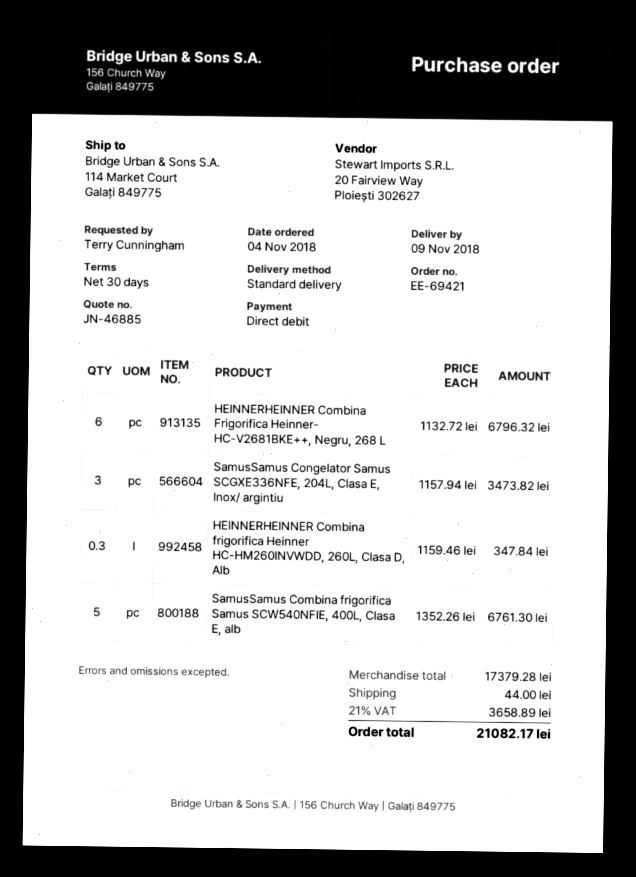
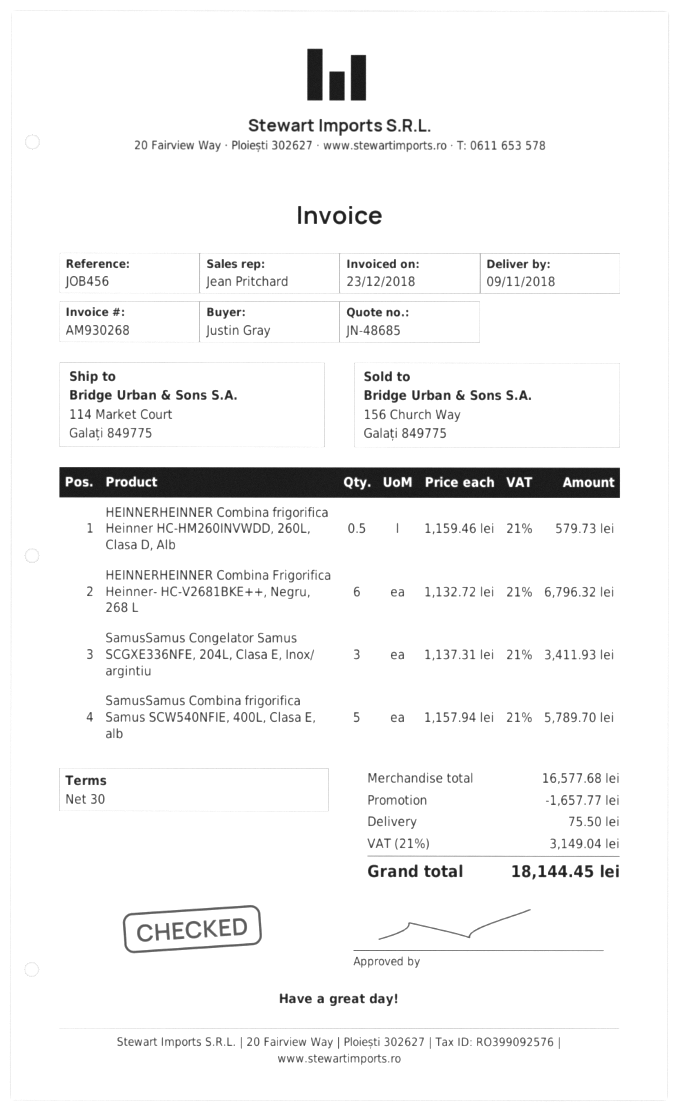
quote number: JN-46885 -> JN-48685
ordered by: Terry Cunningham -> Justin Gray
SamusSamus Congelator Samus SCGXE336NFE, 204L, Clasa E, Inox/ argintiu: 3 x 1157.94 = 3473.82 -> 3 x 1137.31 = 3411.93
HEINNERHEINNER Combina frigorifica Heinner HC-HM260INVWDD, 260L, Clasa D, Alb: 0.3 x 1159.46 = 347.84 -> 0.5 x 1159.46 = 579.73
SamusSamus Combina frigorifica Samus SCW540NFIE, 400L, Clasa E, alb: 5 x 1352.26 = 6761.30 -> 5 x 1157.94 = 5789.70
subtotal: 17379.28 -> 16577.68
discount: none -> 1657.77
shipping: 44.00 -> 75.50
tax: 21% = 3658.89 -> 21% = 3149.04
total: 21082.17 -> 18144.45

